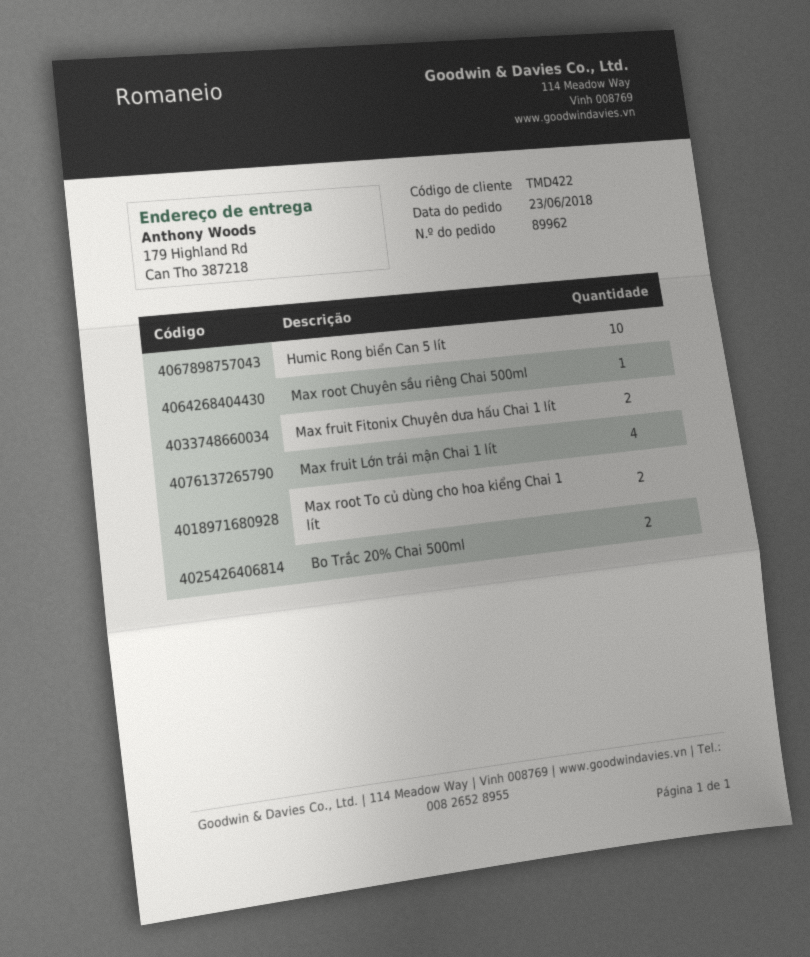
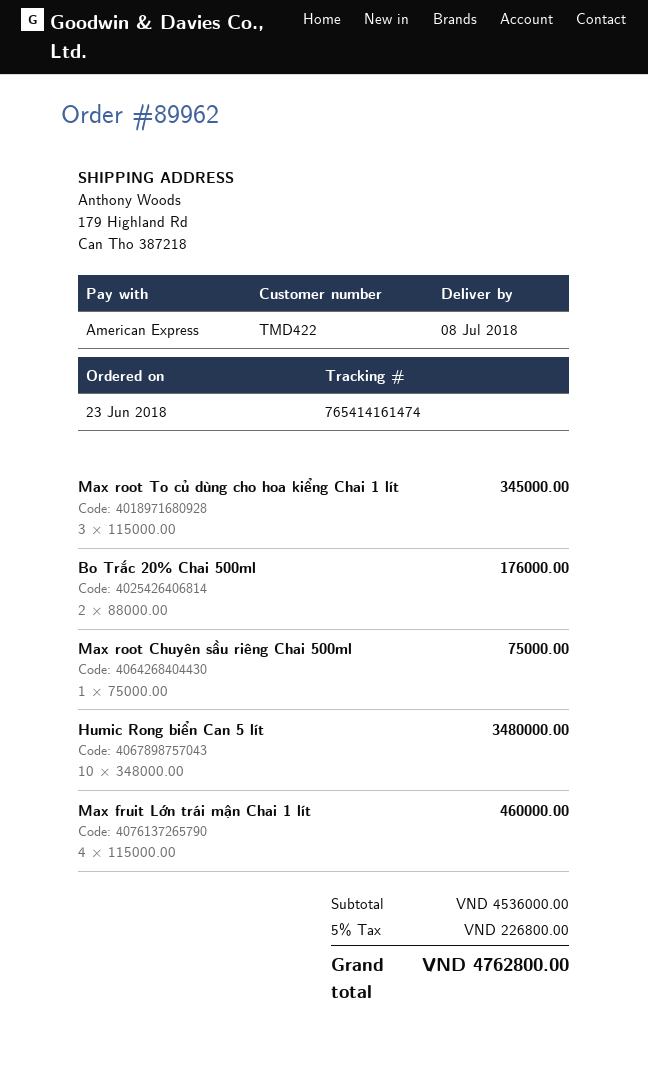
Max fruit Fitonix Chuyên dưa hấu Chai 1 lít: 2 -> none
Max root To củ dùng cho hoa kiểng Chai 1 lít: 2 -> 3

